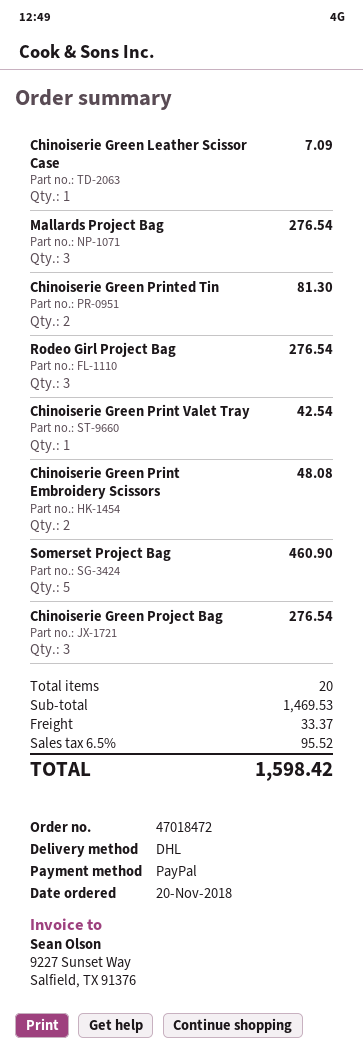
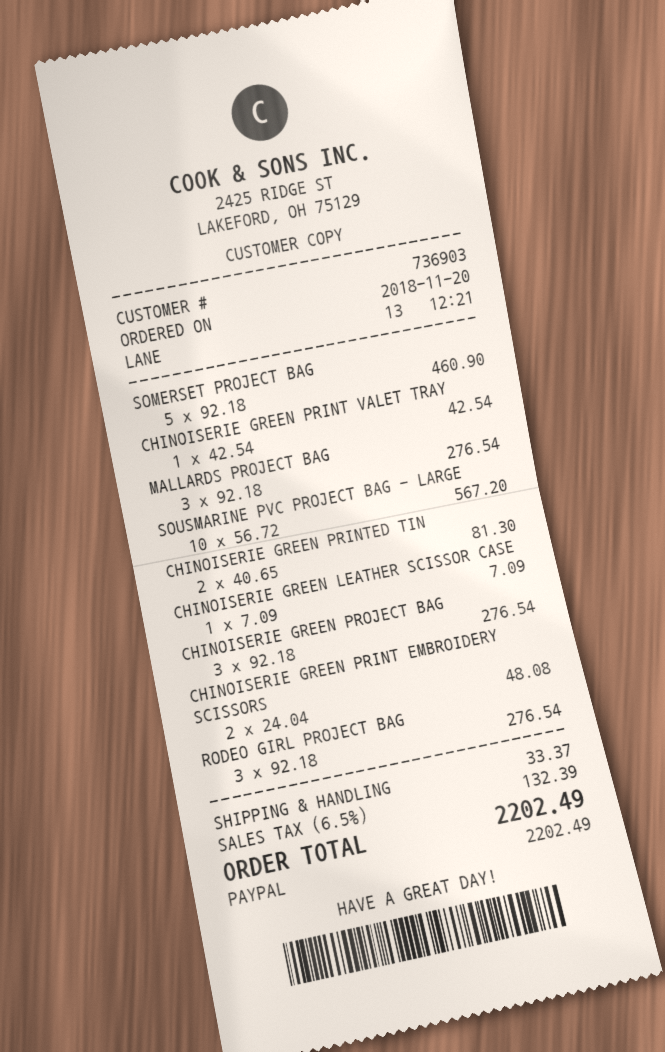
SOUSMARINE PVC PROJECT BAG - LARGE: none -> 10 for 567.20
tax: 6.5% = 95.52 -> 6.5% = 132.39
total: 1598.42 -> 2202.49

